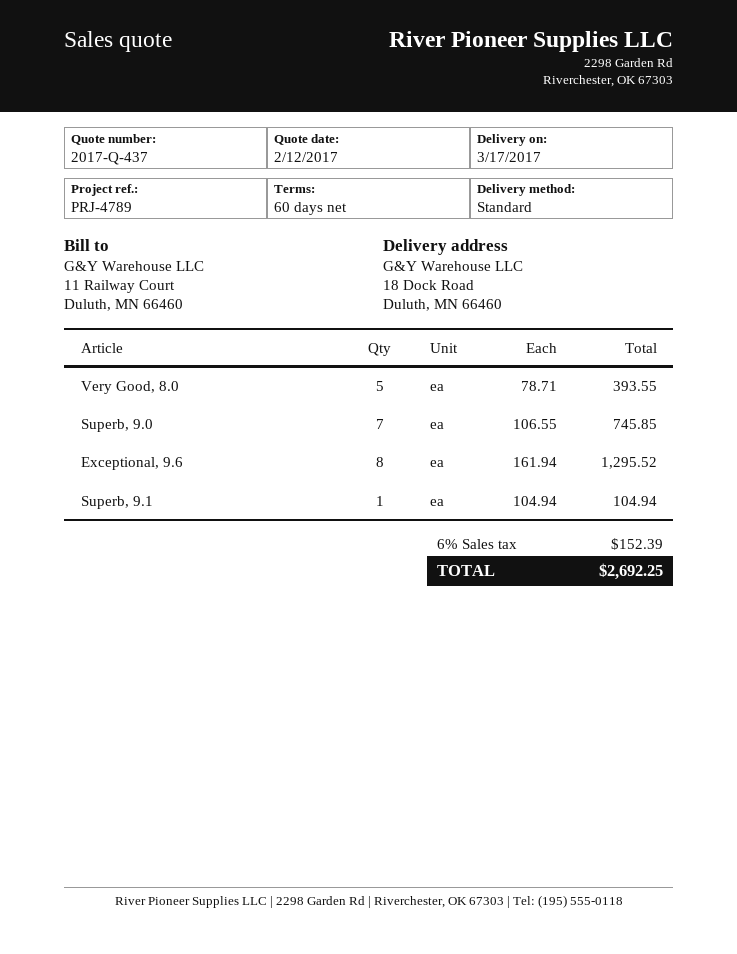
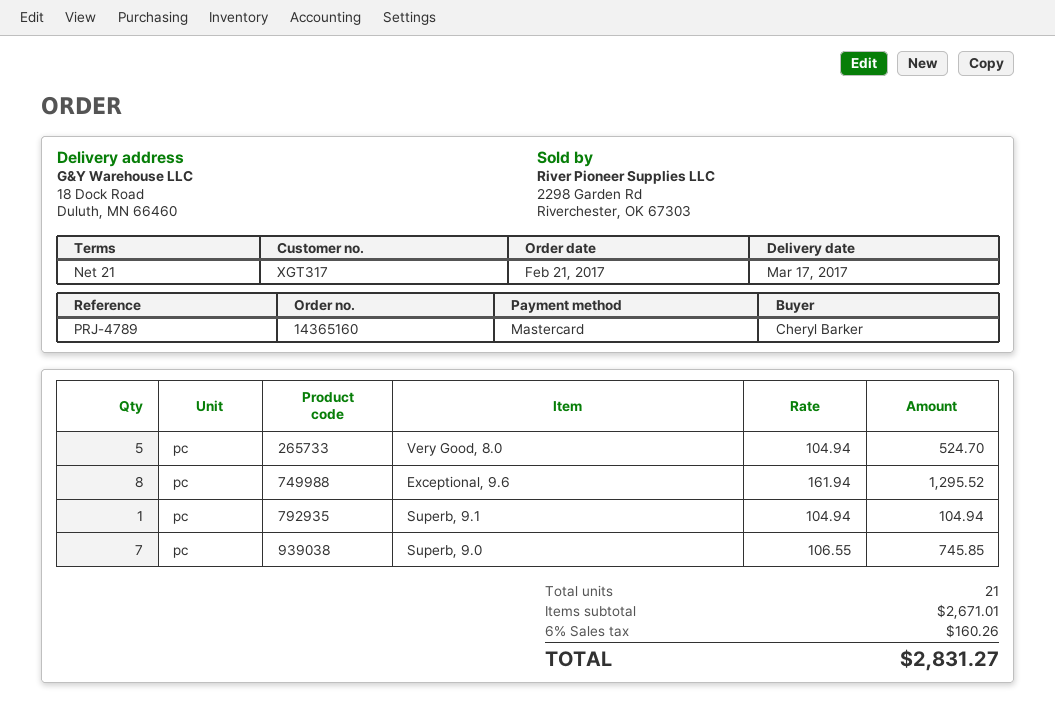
payment terms: 60 days -> 21 days
Very Good, 8.0: 5 x 78.71 = 393.55 -> 5 x 104.94 = 524.70
tax: 6% = 152.39 -> 6% = 160.26
total: 2692.25 -> 2831.27

